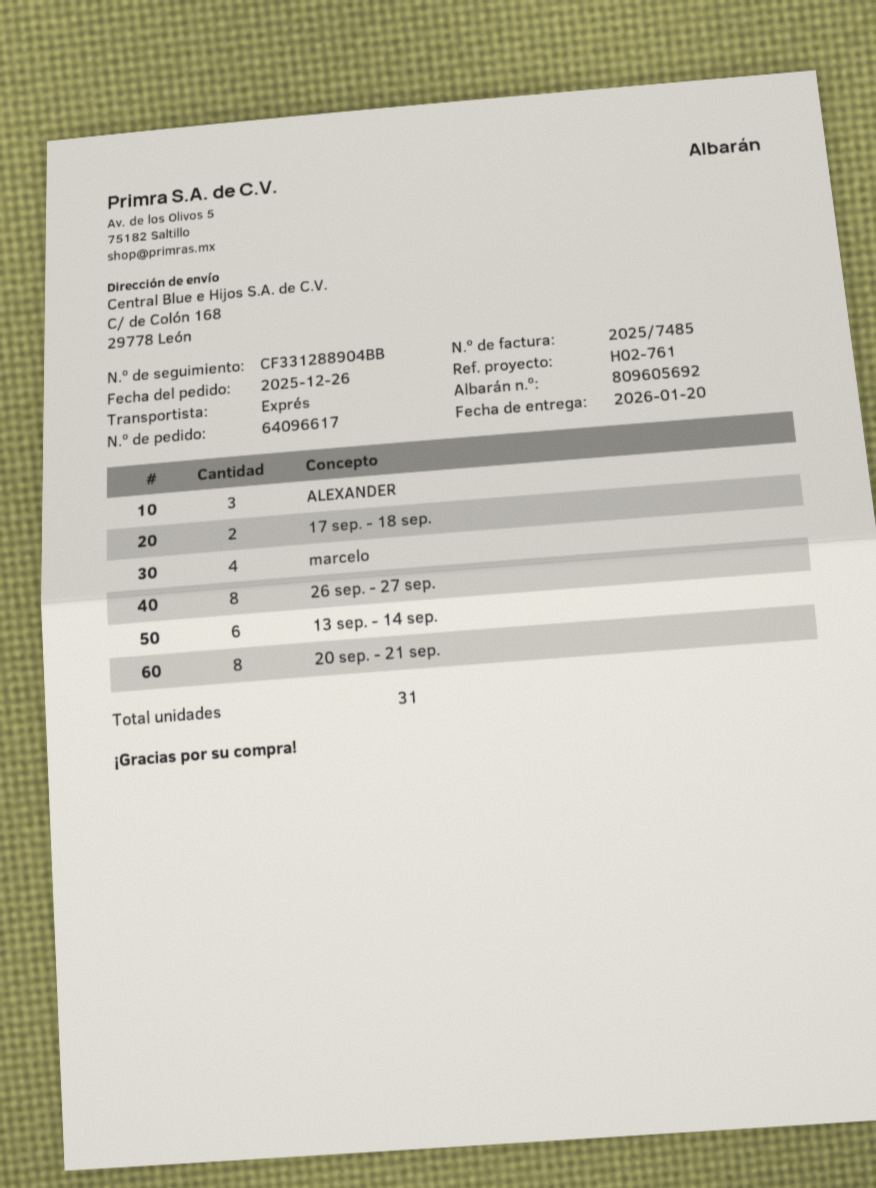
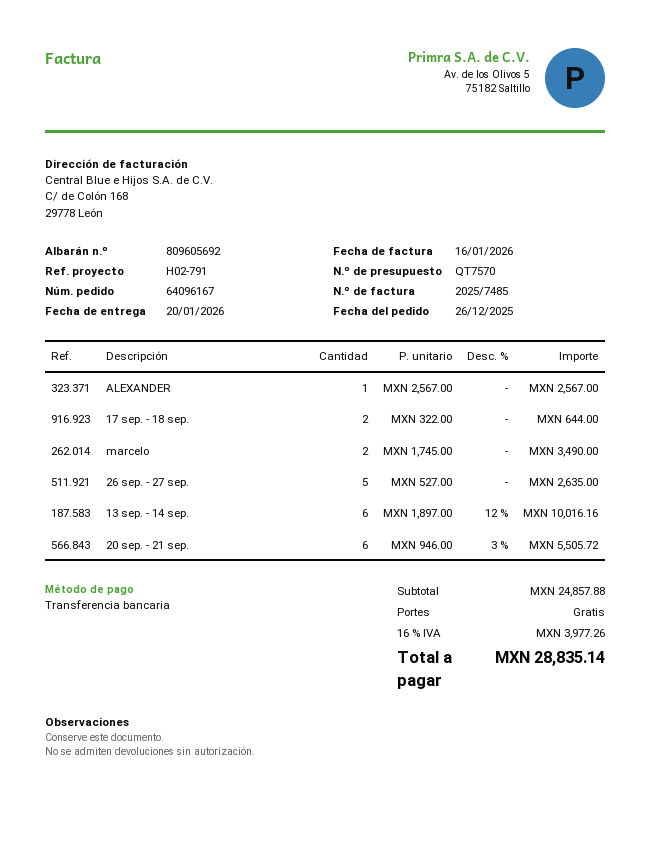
order number: 64096617 -> 64096167
reference: H02-761 -> H02-791
ALEXANDER: 3 -> 1
marcelo: 4 -> 2
26 sep. - 27 sep.: 8 -> 5
20 sep. - 21 sep.: 8 -> 6

